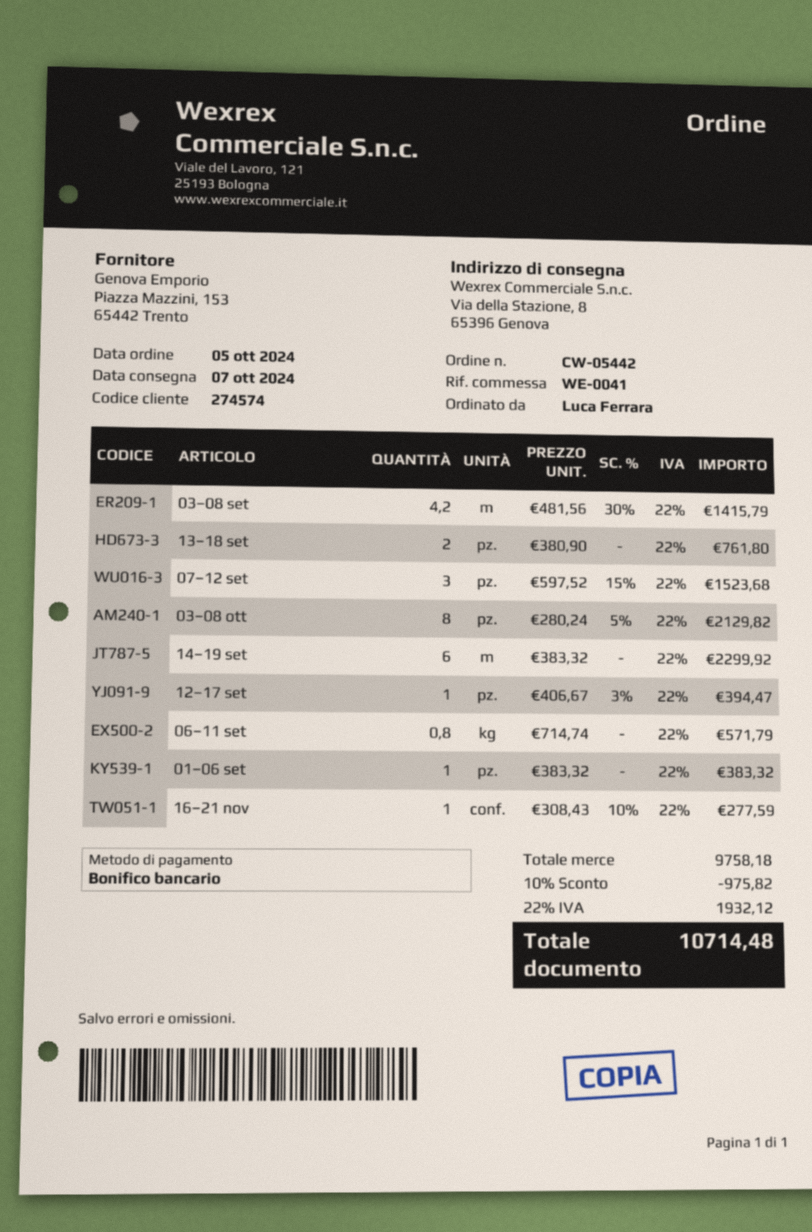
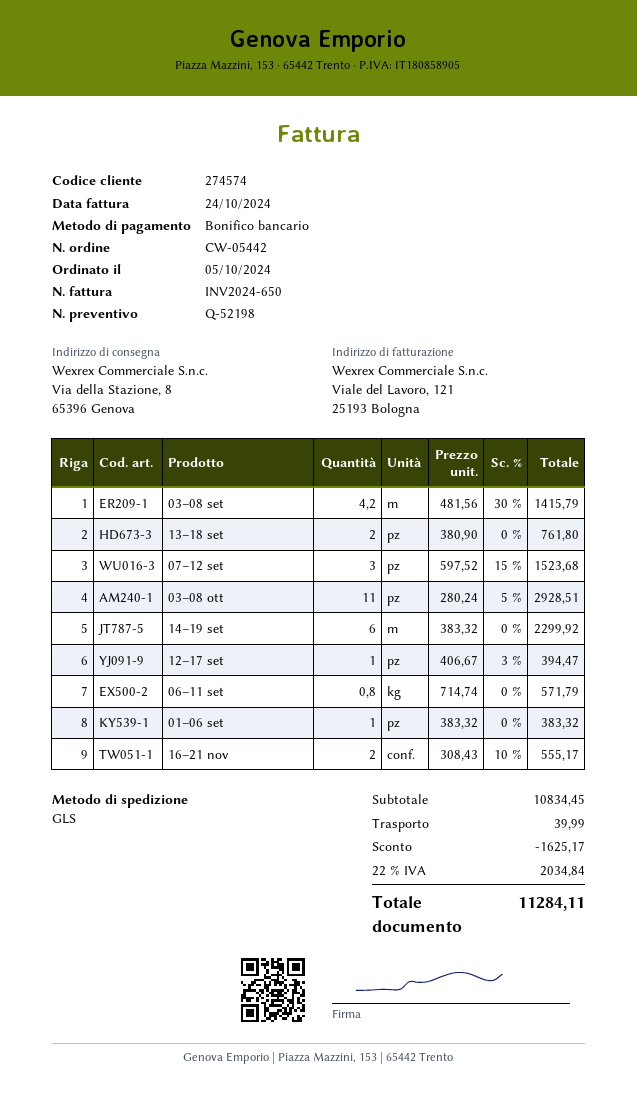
03–08 ott: 8 x 280.24 - 5% = 2129.82 -> 11 x 280.24 - 5% = 2928.51
16–21 nov: 1 x 308.43 - 10% = 277.59 -> 2 x 308.43 - 10% = 555.17
subtotal: 9758.18 -> 10834.45
discount: 975.82 -> 1625.17
shipping: none -> 39.99
tax: 22% = 1932.12 -> 22% = 2034.84
total: 10714.48 -> 11284.11

